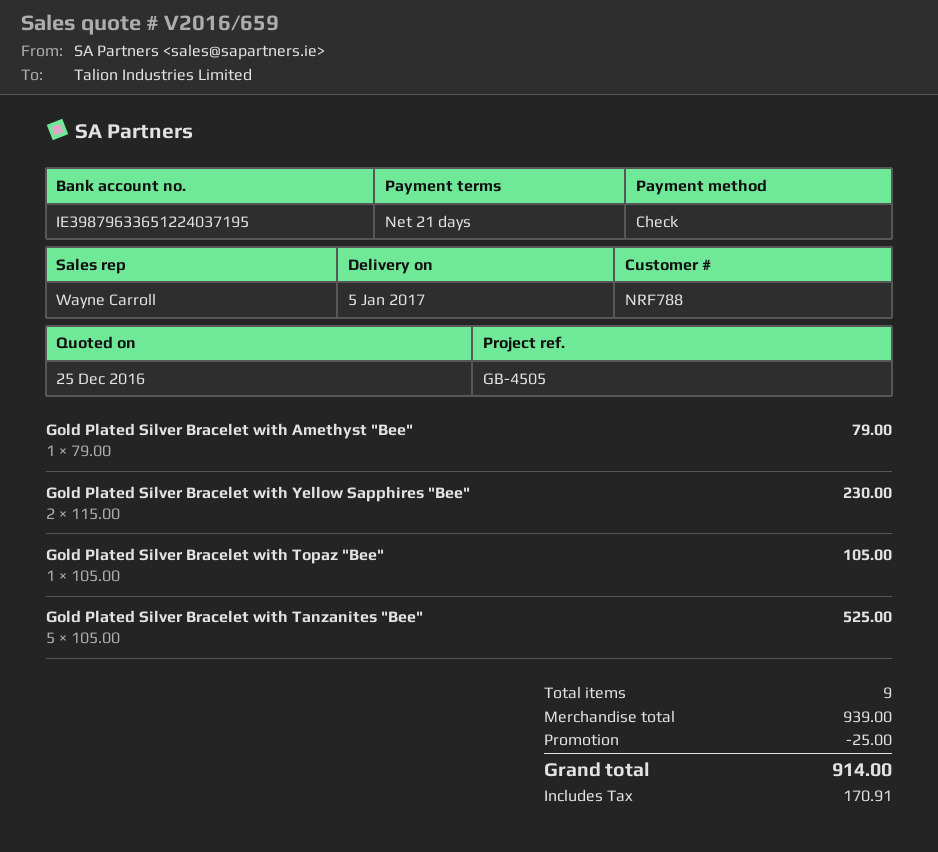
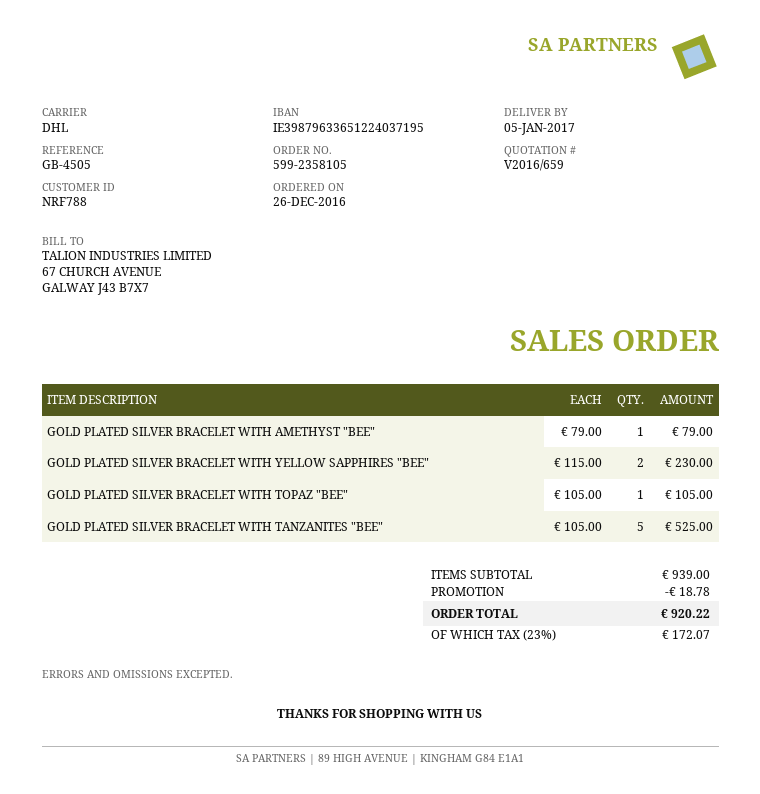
discount: 25.00 -> 18.78
tax: 170.91 -> 172.07
total: 914.00 -> 920.22

